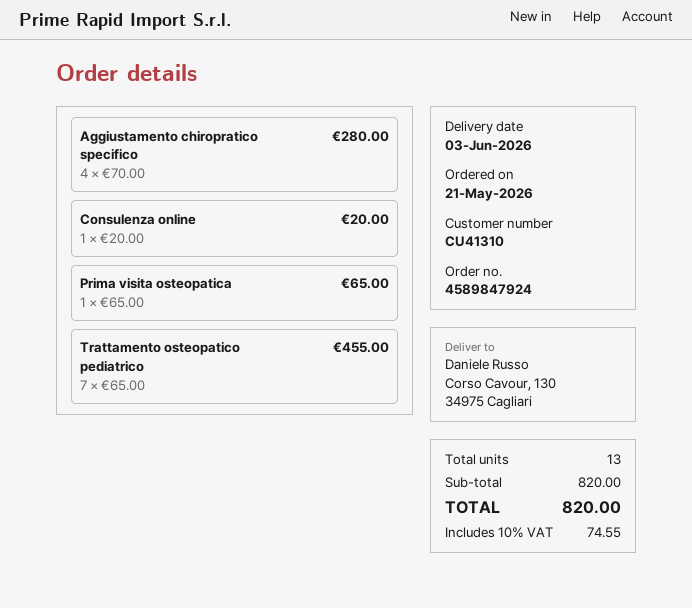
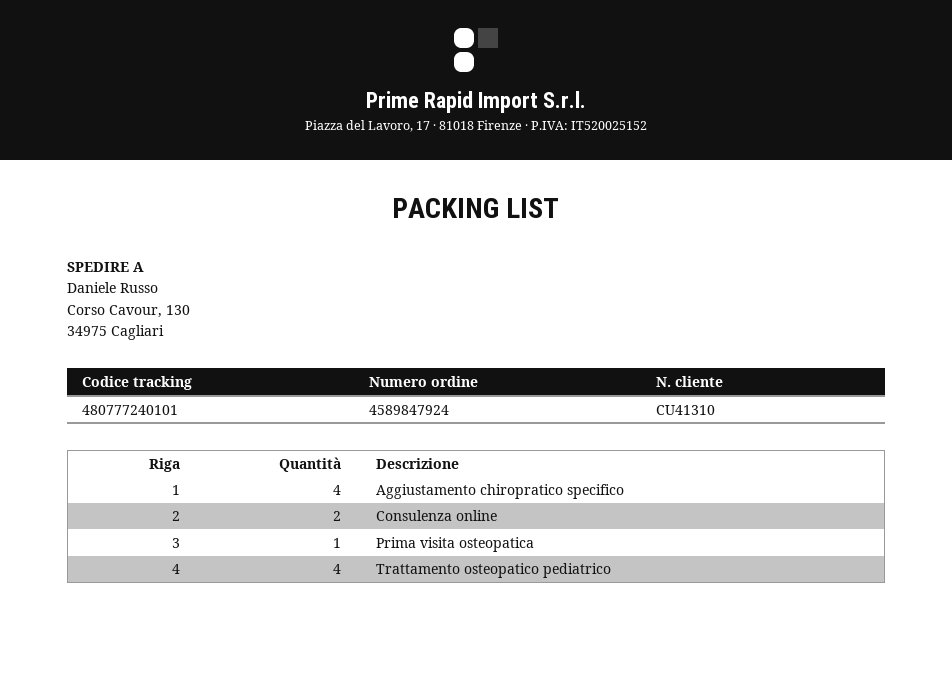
Consulenza online: 1 -> 2
Trattamento osteopatico pediatrico: 7 -> 4

